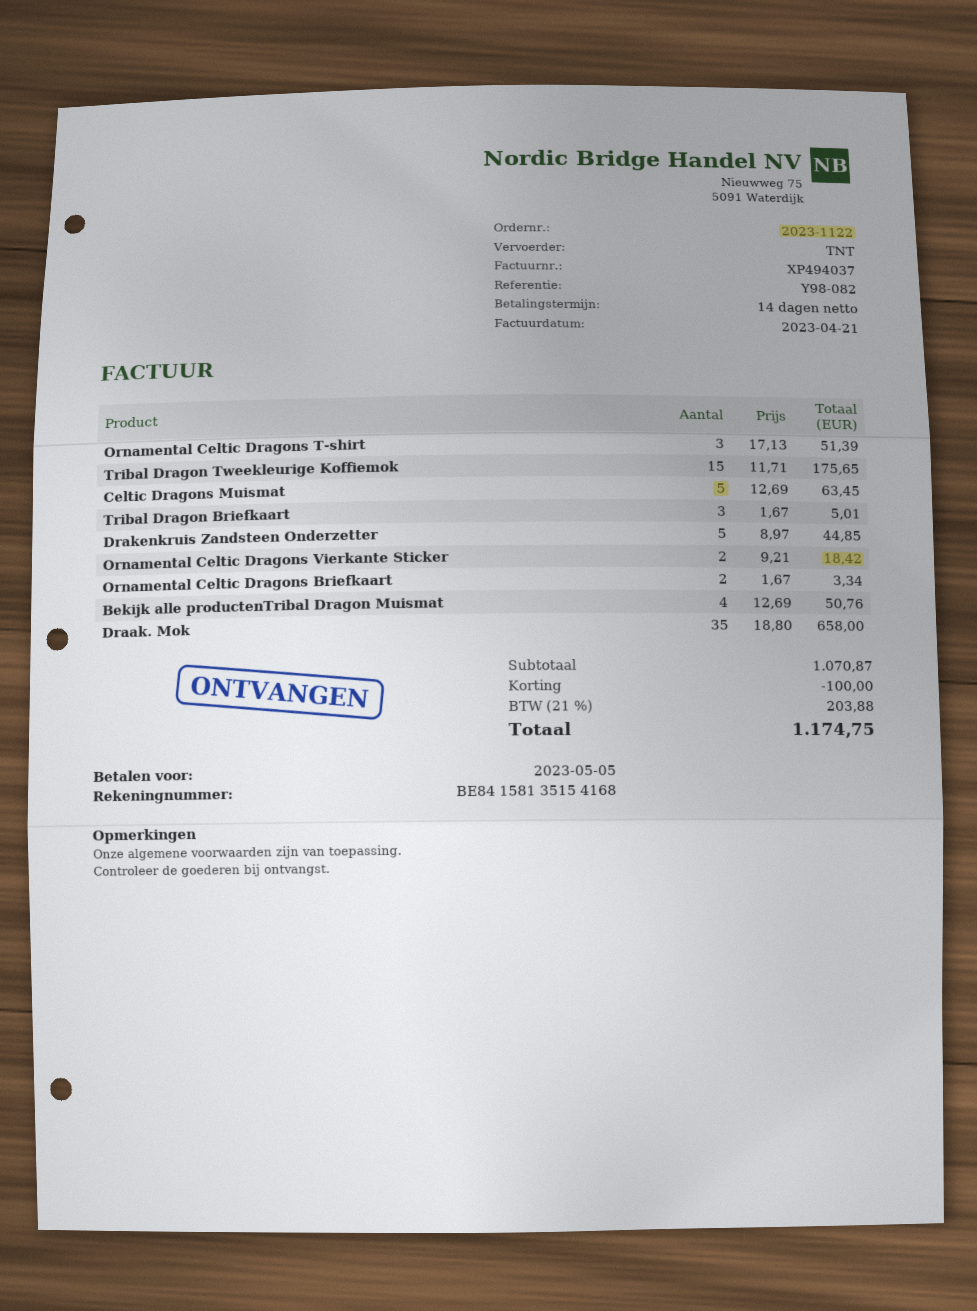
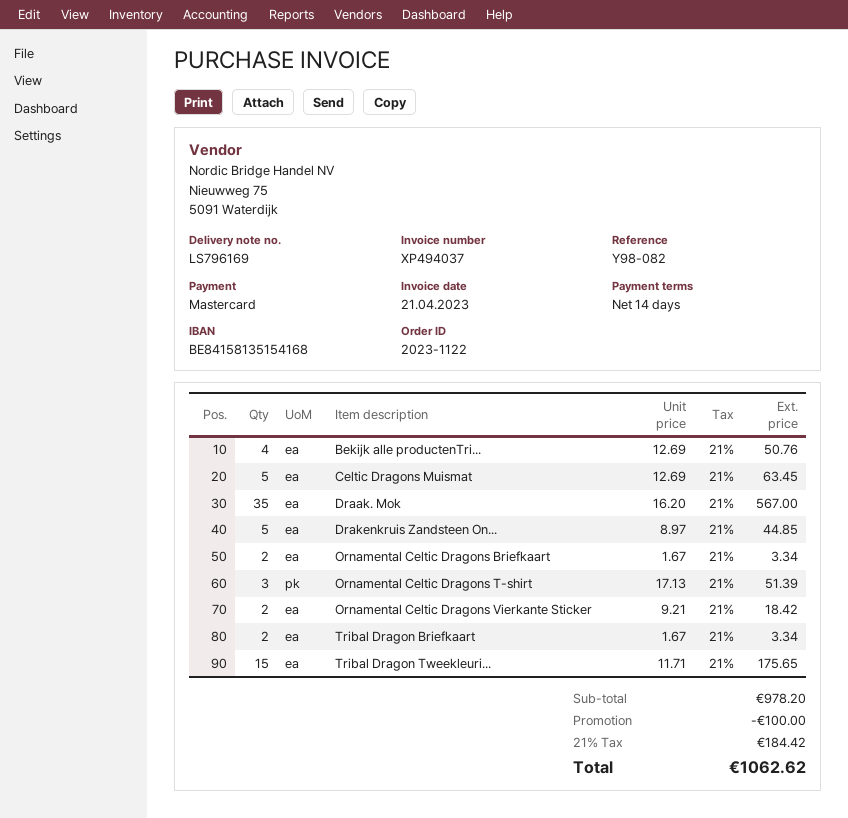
Tribal Dragon Briefkaart: 3 x 1.67 = 5.01 -> 2 x 1.67 = 3.34
Draak. Mok: 35 x 18.80 = 658.00 -> 35 x 16.20 = 567.00
subtotal: 1070.87 -> 978.20
tax: 21% = 203.88 -> 21% = 184.42
total: 1174.75 -> 1062.62

